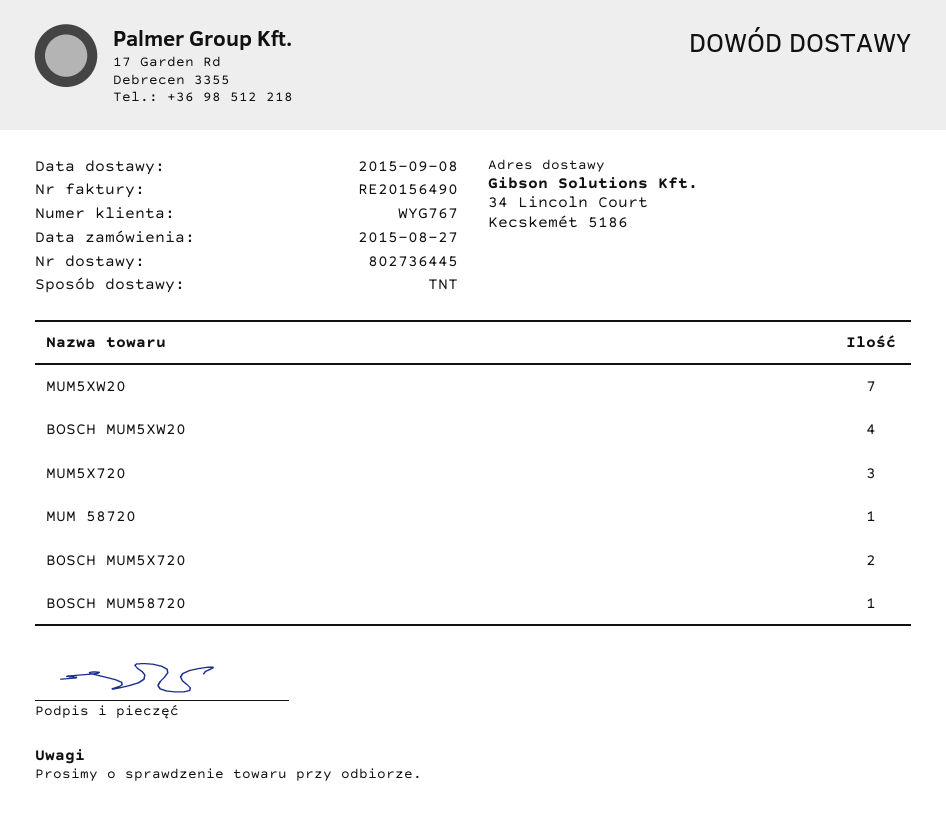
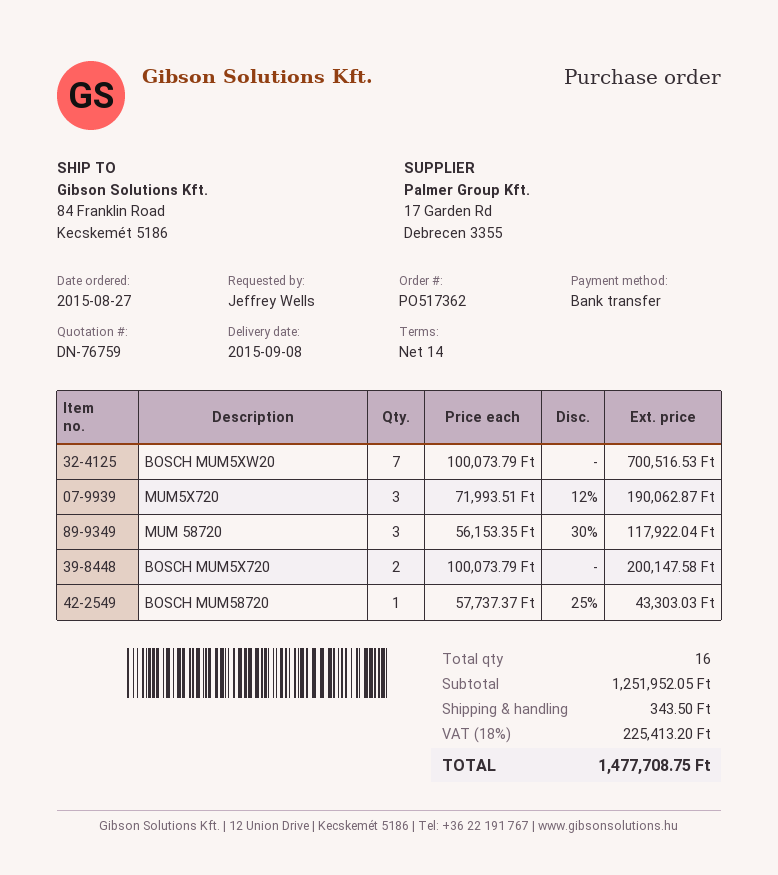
ship to: 34 Lincoln Court, Kecskemét 5186 -> 84 Franklin Road, Kecskemét 5186
MUM5XW20: 7 -> none
BOSCH MUM5XW20: 4 -> 7
MUM 58720: 1 -> 3

